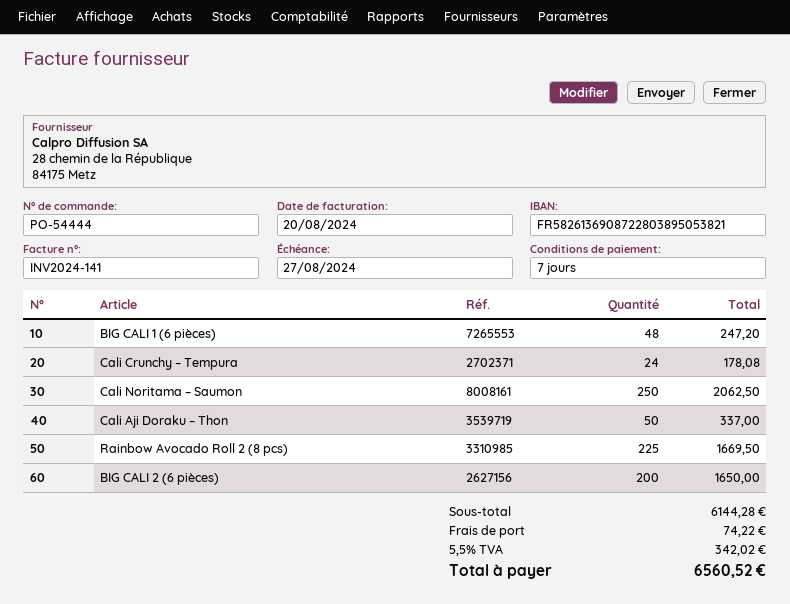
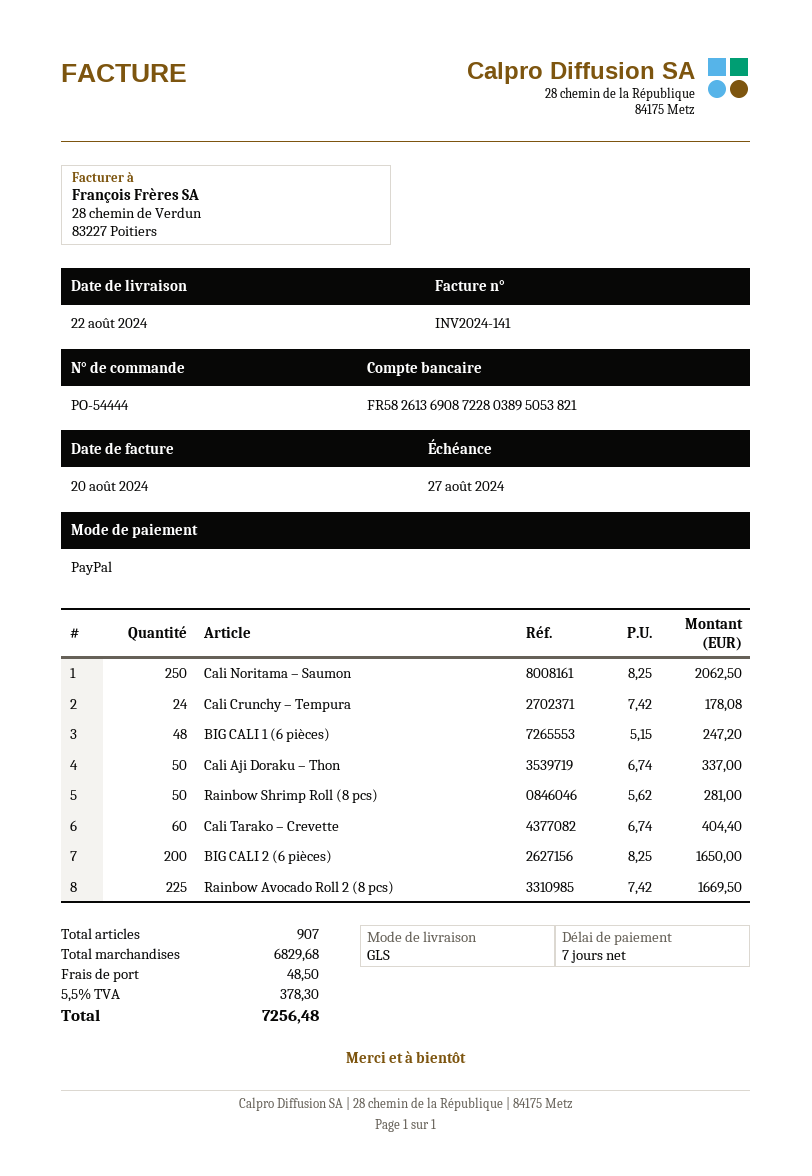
Rainbow Shrimp Roll (8 pcs): none -> 50 for 281.00
Cali Tarako – Crevette: none -> 60 for 404.40
subtotal: 6144.28 -> 6829.68
shipping: 74.22 -> 48.50
tax: 5.5% = 342.02 -> 5.5% = 378.30
total: 6560.52 -> 7256.48

